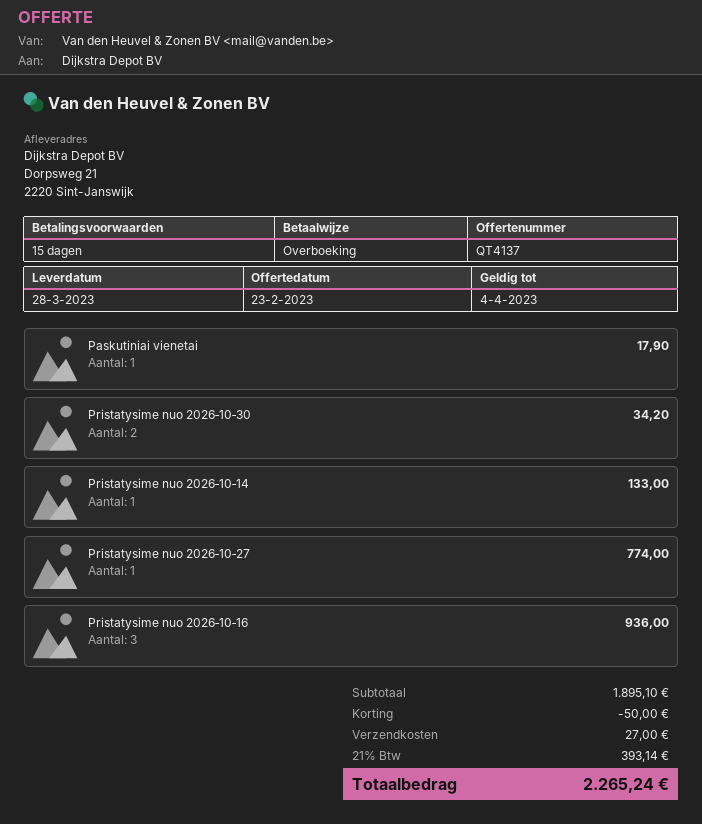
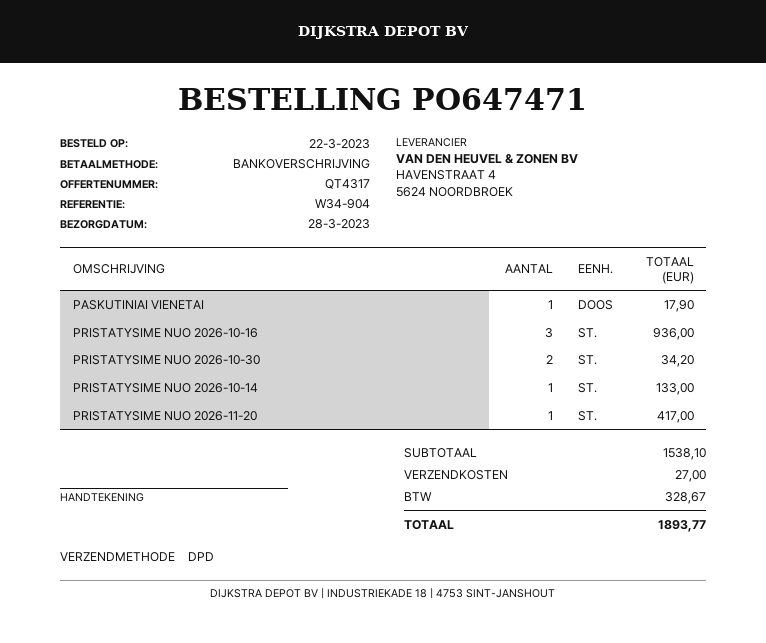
quote number: QT4137 -> QT4317
Pristatysime nuo 2026‑10‑27: 1 for 774.00 -> none
PRISTATYSIME NUO 2026‑11‑20: none -> 1 for 417.00
subtotal: 1895.10 -> 1538.10
discount: 50.00 -> none
tax: 393.14 -> 328.67
total: 2265.24 -> 1893.77

